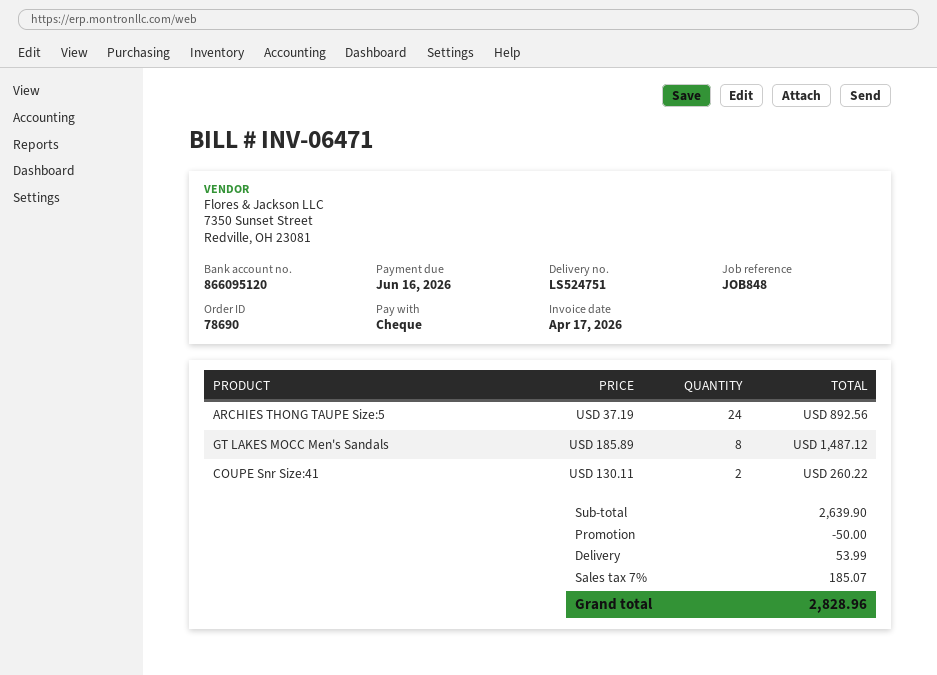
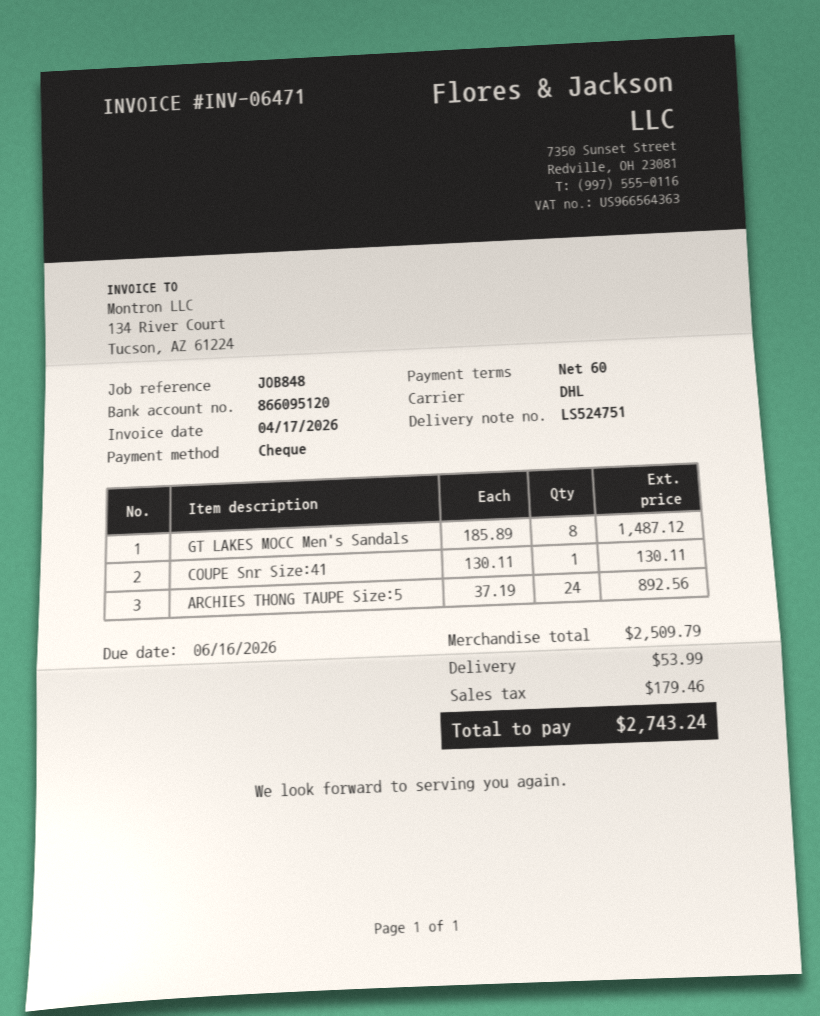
COUPE Snr Size:41: 2 x 130.11 = 260.22 -> 1 x 130.11 = 130.11
subtotal: 2639.90 -> 2509.79
discount: 50.00 -> none
tax: 185.07 -> 179.46
total: 2828.96 -> 2743.24

